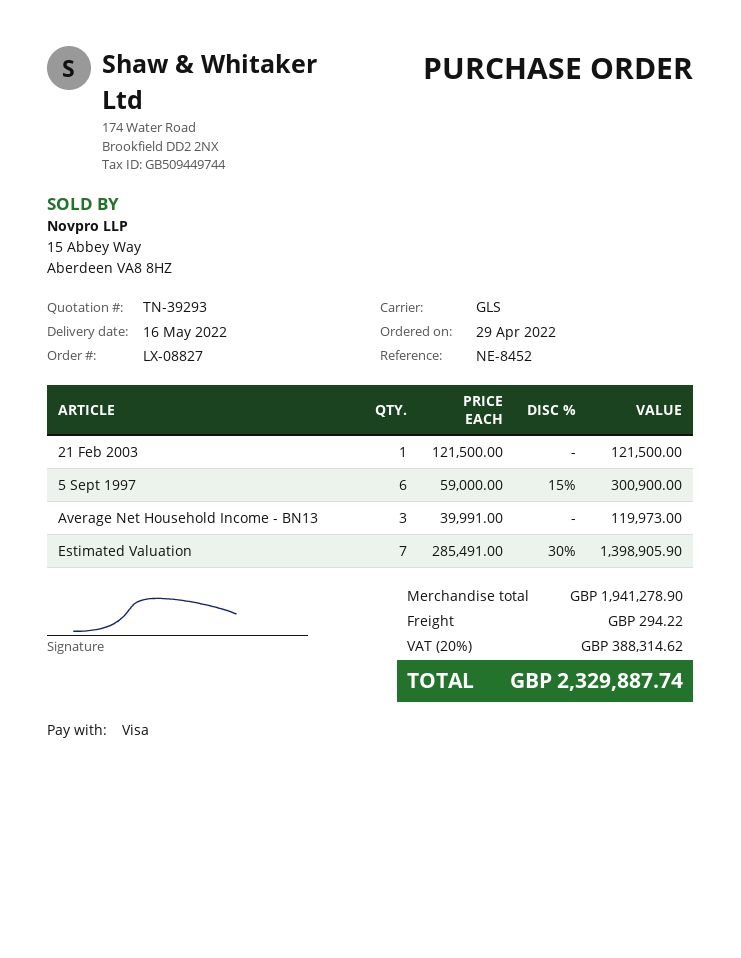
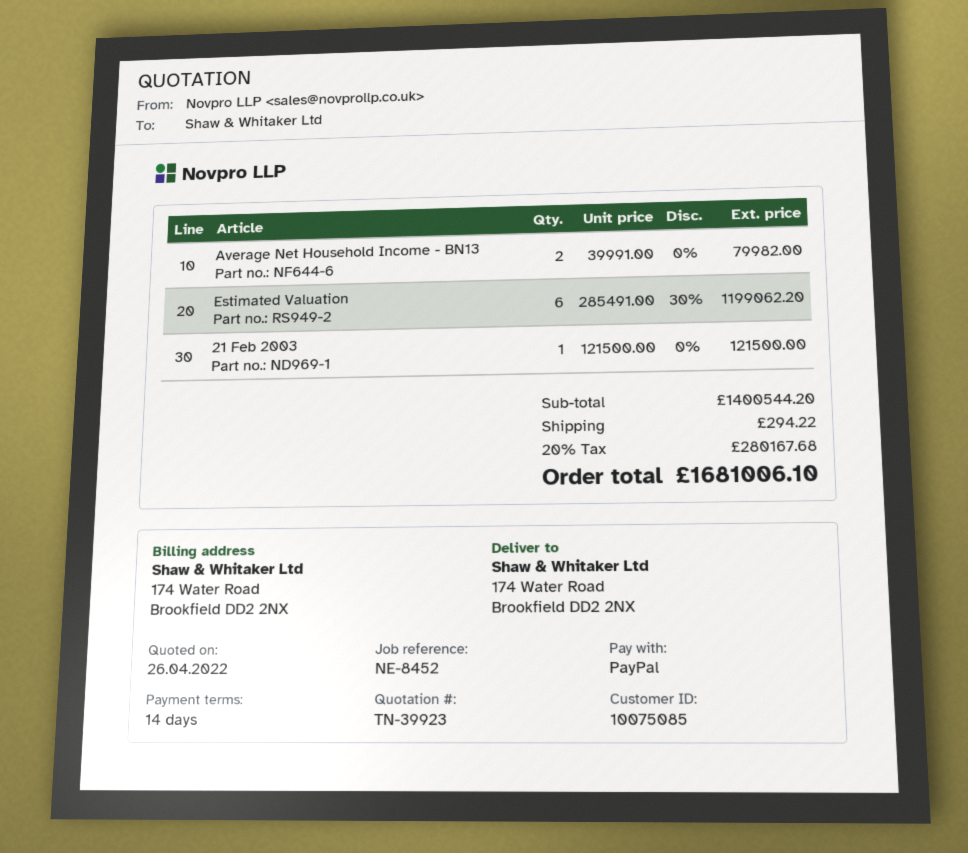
quote number: TN-39293 -> TN-39923
payment method: Visa -> PayPal
5 Sept 1997: 6 x 59000.00 - 15% = 300900.00 -> none
Average Net Household Income - BN13: 3 x 39991.00 = 119973.00 -> 2 x 39991.00 = 79982.00
Estimated Valuation: 7 x 285491.00 - 30% = 1398905.90 -> 6 x 285491.00 - 30% = 1199062.20
subtotal: 1941278.90 -> 1400544.20
tax: 20% = 388314.62 -> 20% = 280167.68
total: 2329887.74 -> 1681006.10

